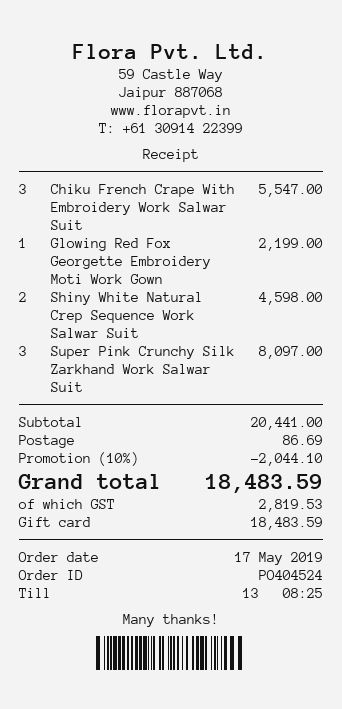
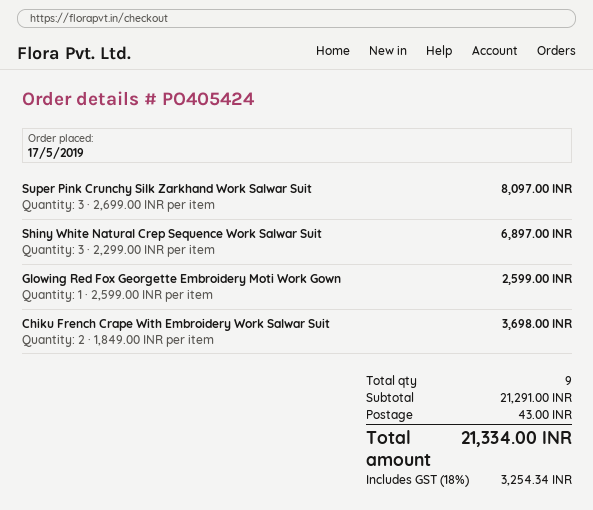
order number: PO404524 -> PO405424
Chiku French Crape With Embroidery Work Salwar Suit: 3 for 5547.00 -> 2 for 3698.00
Glowing Red Fox Georgette Embroidery Moti Work Gown: 1 for 2199.00 -> 1 for 2599.00
Shiny White Natural Crep Sequence Work Salwar Suit: 2 for 4598.00 -> 3 for 6897.00
subtotal: 20441.00 -> 21291.00
discount: 10% = 2044.10 -> none
shipping: 86.69 -> 43.00
tax: 2819.53 -> 3254.34
total: 18483.59 -> 21334.00

